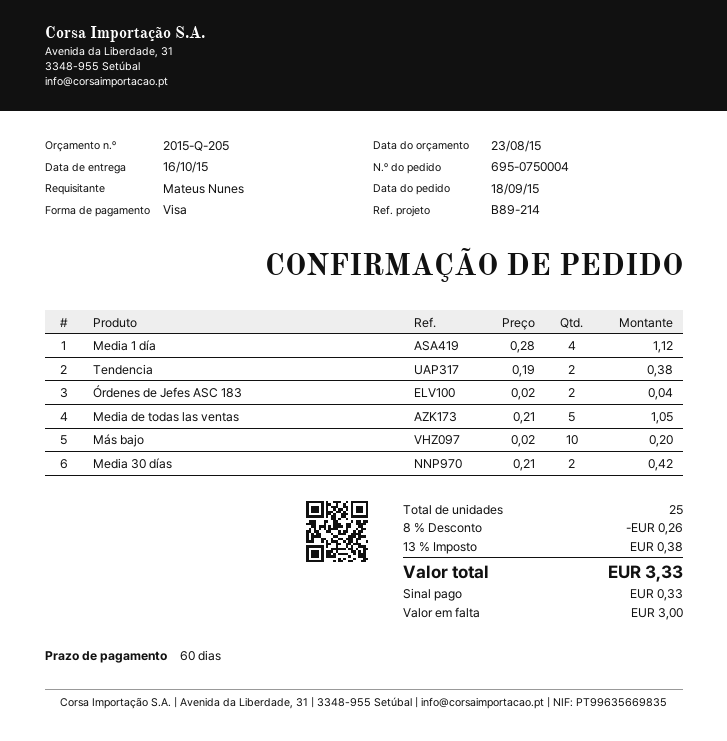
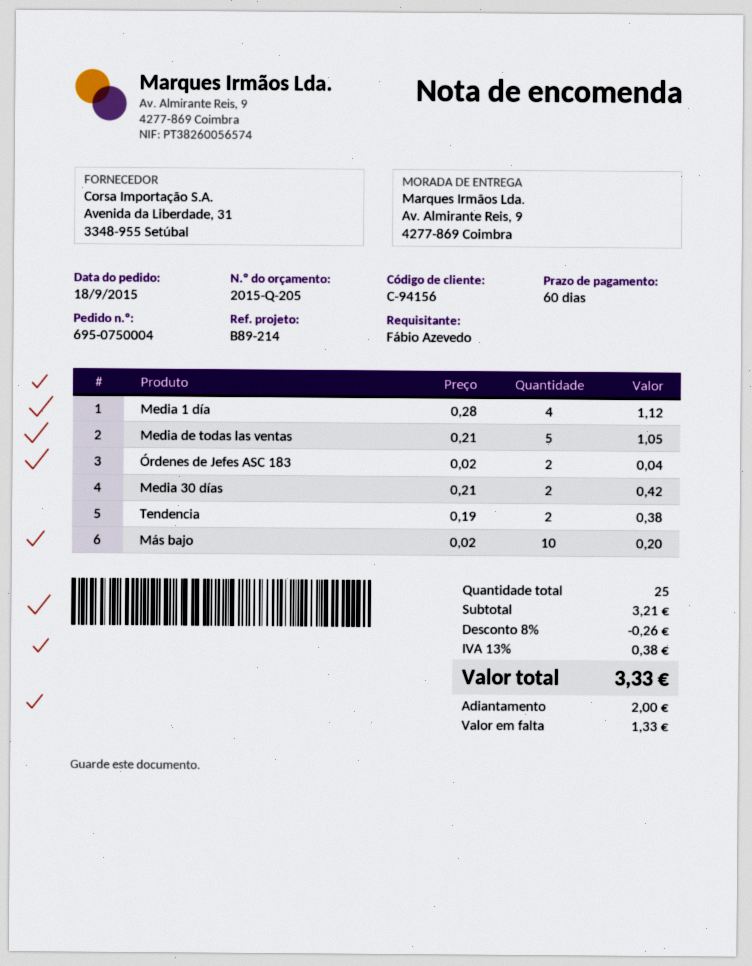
ordered by: Mateus Nunes -> Fábio Azevedo
deposit: 0.33 -> 2.00
balance: 3.00 -> 1.33

